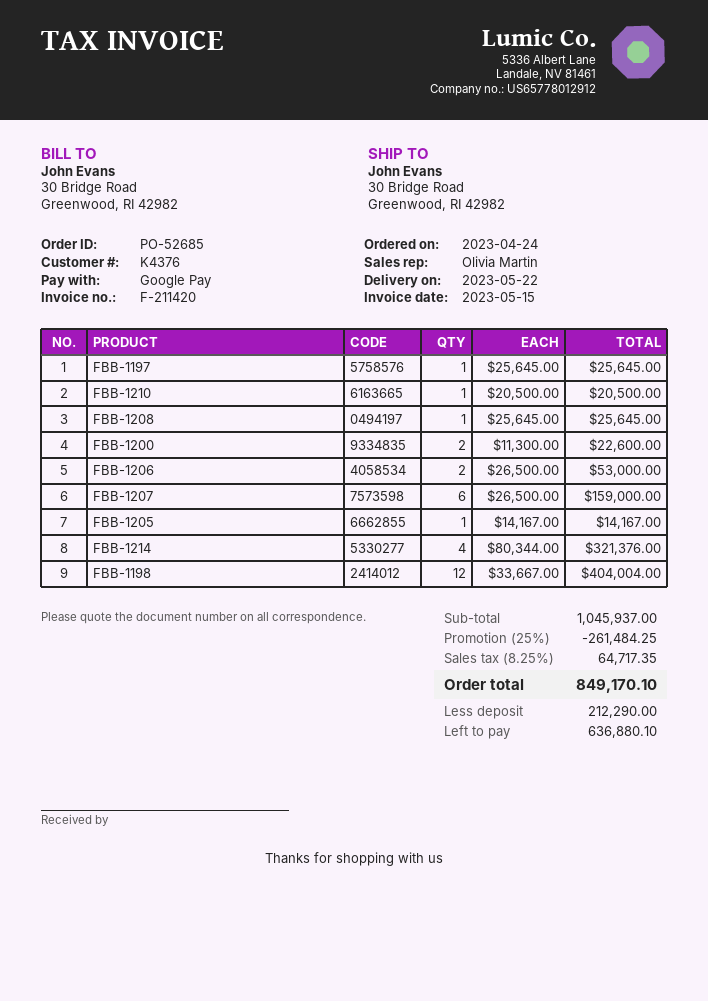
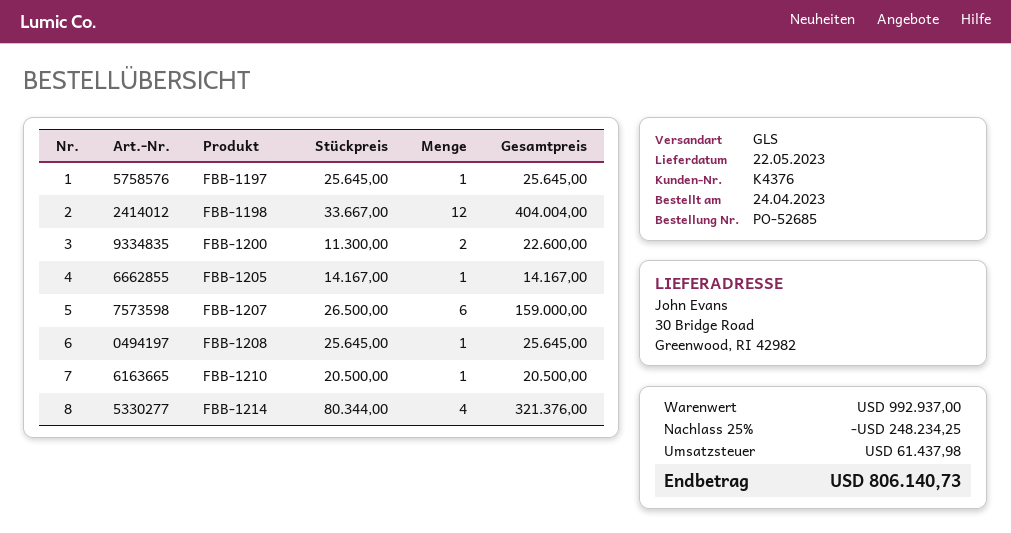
FBB-1206: 2 x 26500.00 = 53000.00 -> none
subtotal: 1045937.00 -> 992937.00
discount: 25% = 261484.25 -> 25% = 248234.25
tax: 64717.35 -> 61437.98
total: 849170.10 -> 806140.73

